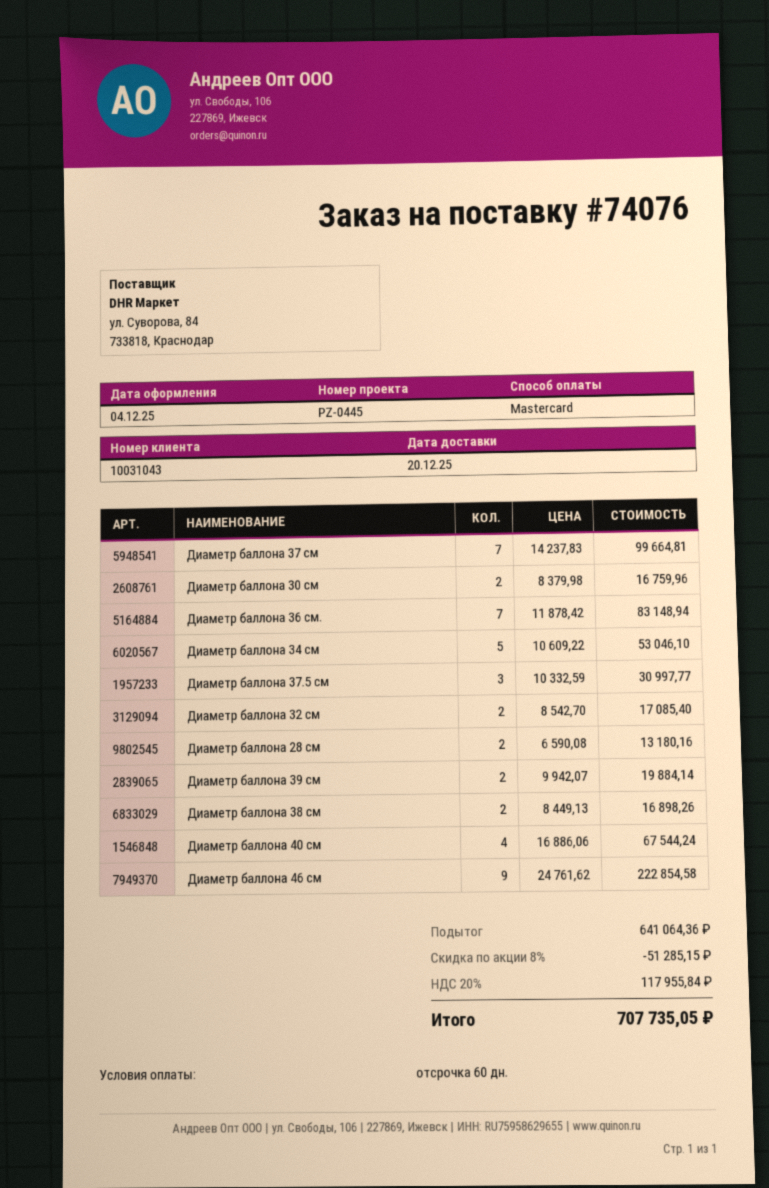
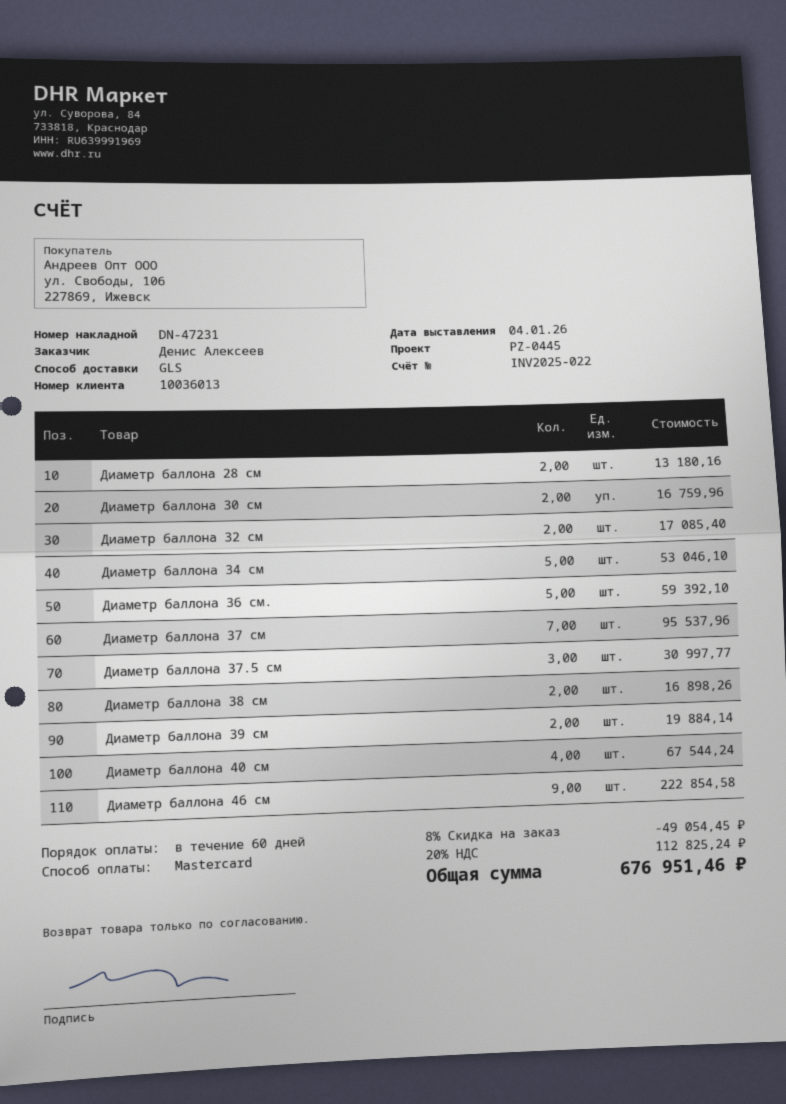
customer number: 10031043 -> 10036013
Диаметр баллона 37 см: 7 for 99664.81 -> 7 for 95537.96
Диаметр баллона 36 см.: 7 for 83148.94 -> 5 for 59392.10
discount: 8% = 51285.15 -> 8% = 49054.45
tax: 20% = 117955.84 -> 20% = 112825.24
total: 707735.05 -> 676951.46

